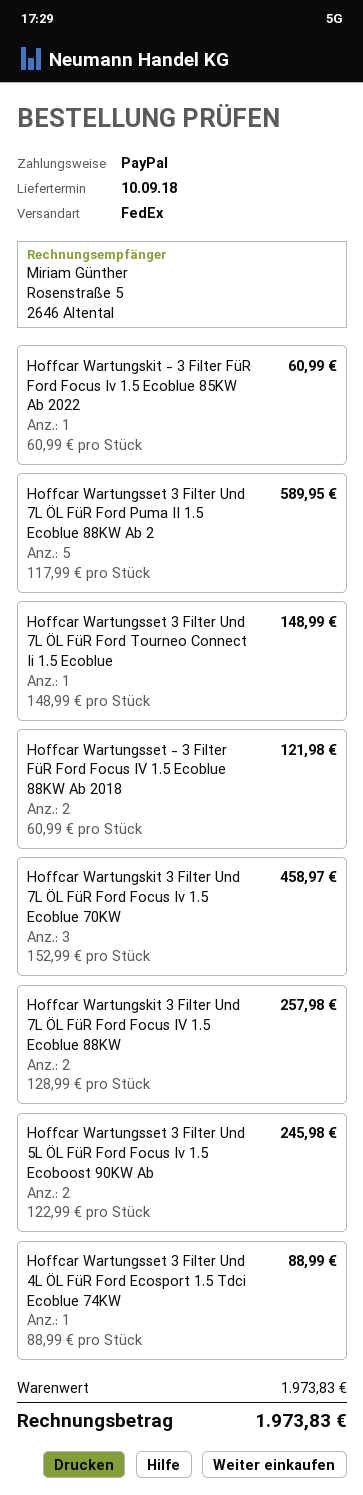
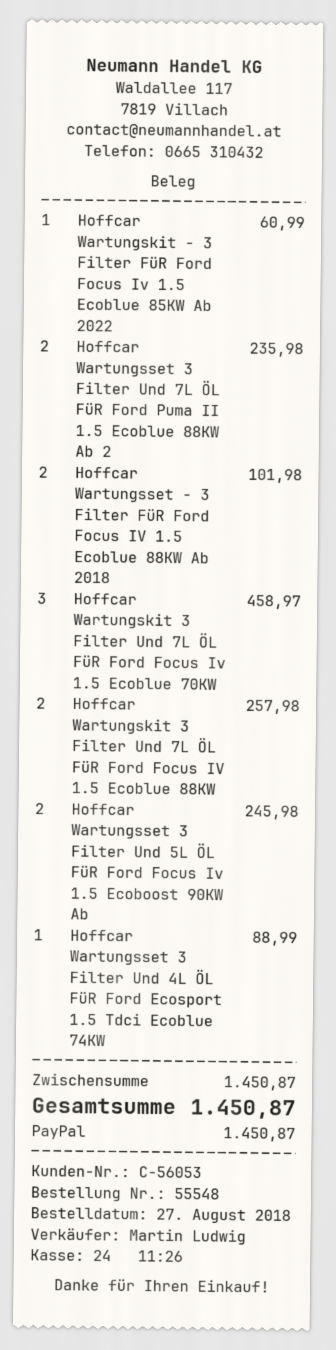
Hoffcar Wartungsset 3 Filter Und 7L ÖL FüR Ford Puma II 1.5 Ecoblue 88KW Ab 2: 5 for 589.95 -> 2 for 235.98
Hoffcar Wartungsset 3 Filter Und 7L ÖL FüR Ford Tourneo Connect Ii 1.5 Ecoblue: 1 for 148.99 -> none
Hoffcar Wartungsset - 3 Filter FüR Ford Focus IV 1.5 Ecoblue 88KW Ab 2018: 2 for 121.98 -> 2 for 101.98
subtotal: 1973.83 -> 1450.87
total: 1973.83 -> 1450.87

